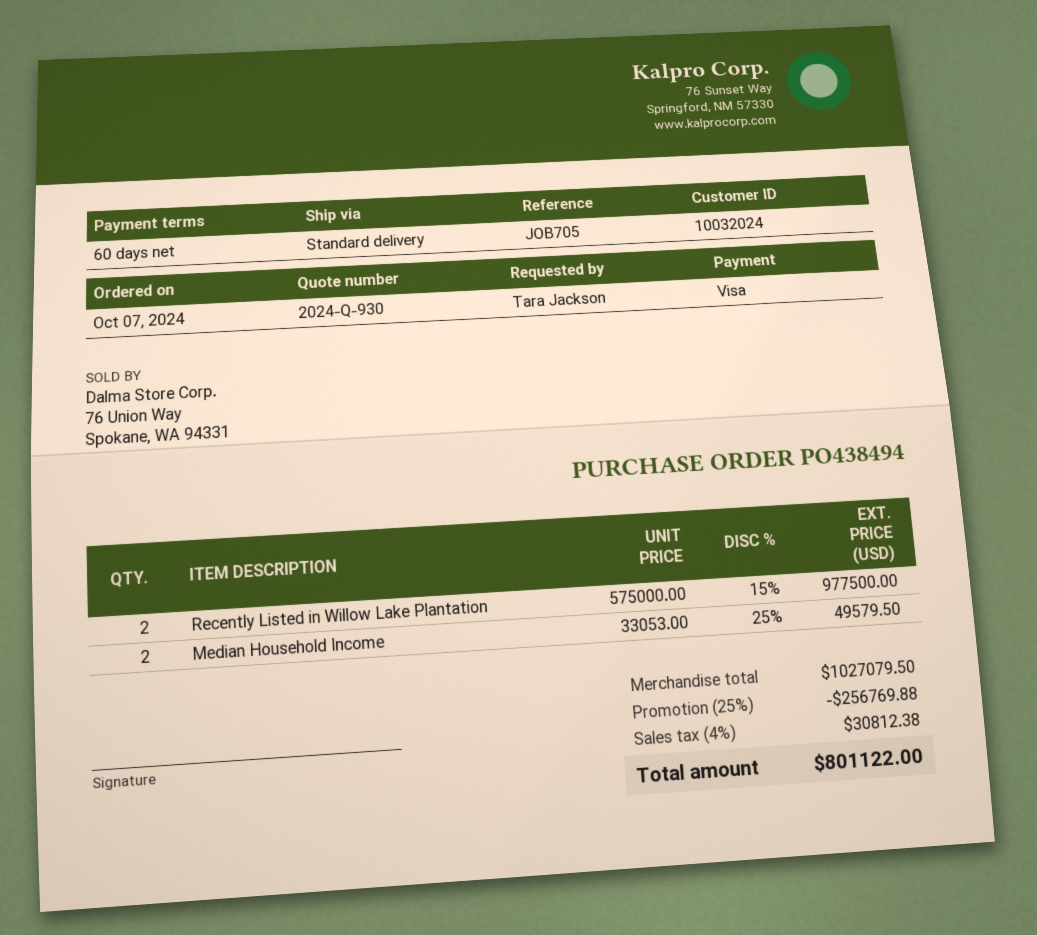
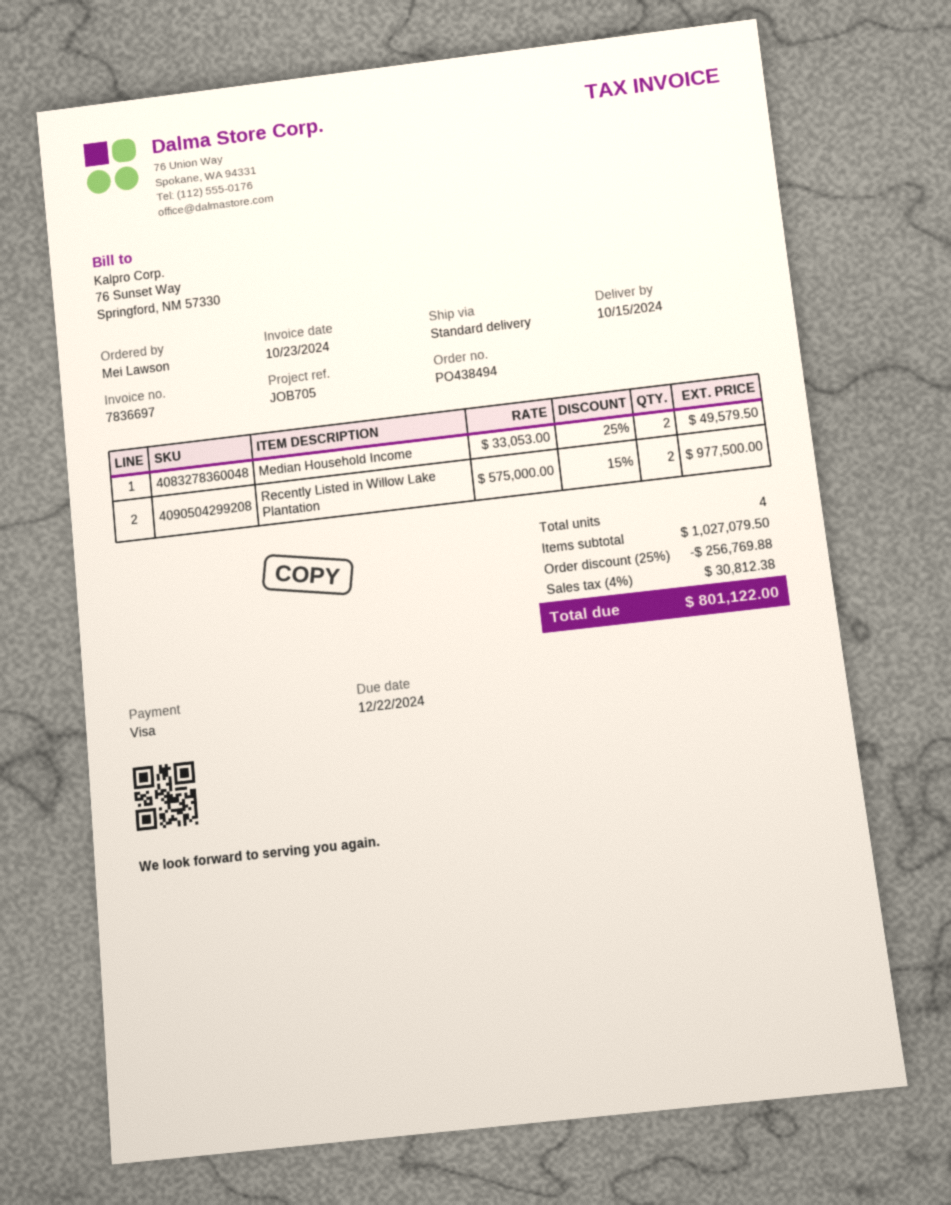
ordered by: Tara Jackson -> Mei Lawson

